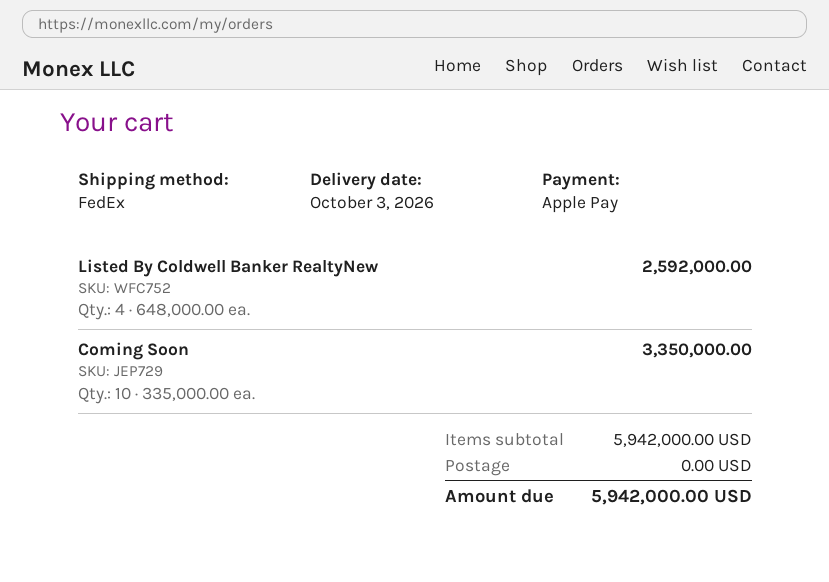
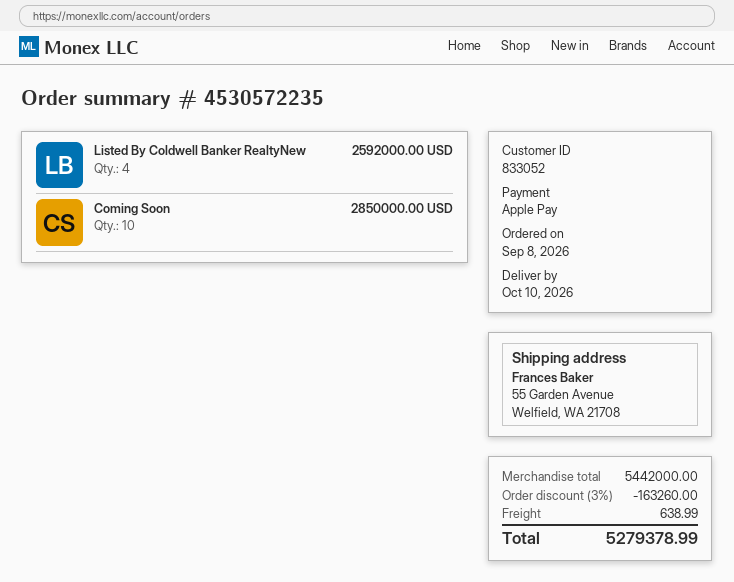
delivery date: 2026-10-03 -> 2026-10-10
Coming Soon: 10 for 3350000.00 -> 10 for 2850000.00
subtotal: 5942000.00 -> 5442000.00
discount: none -> 3% = 163260.00
shipping: 0.00 -> 638.99
total: 5942000.00 -> 5279378.99

